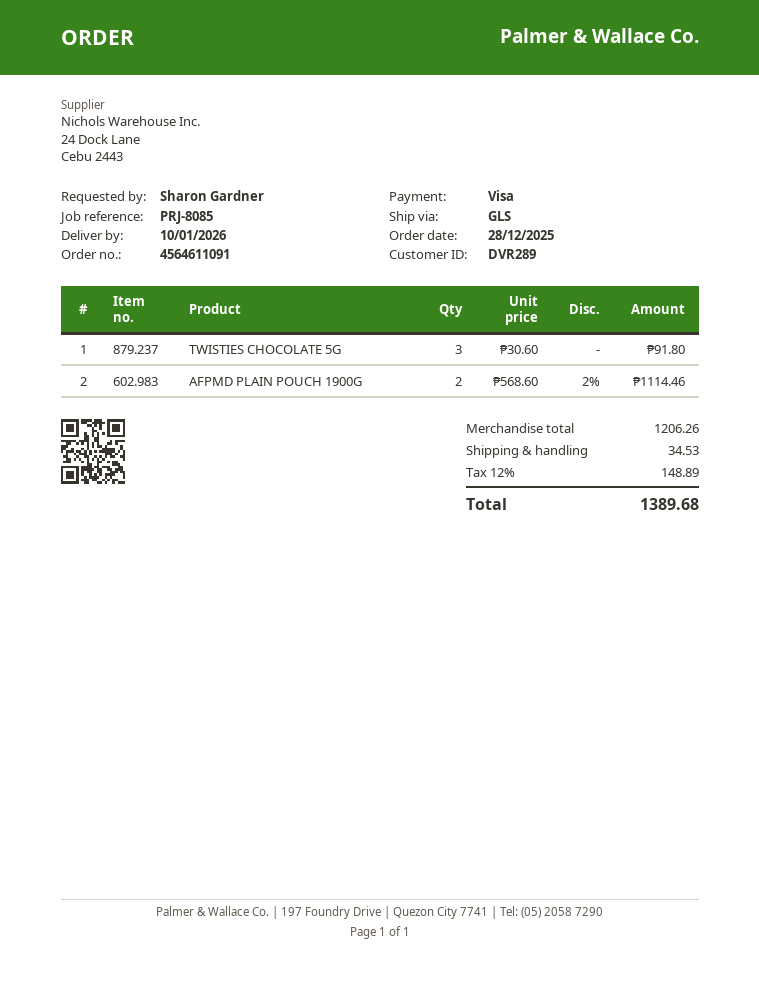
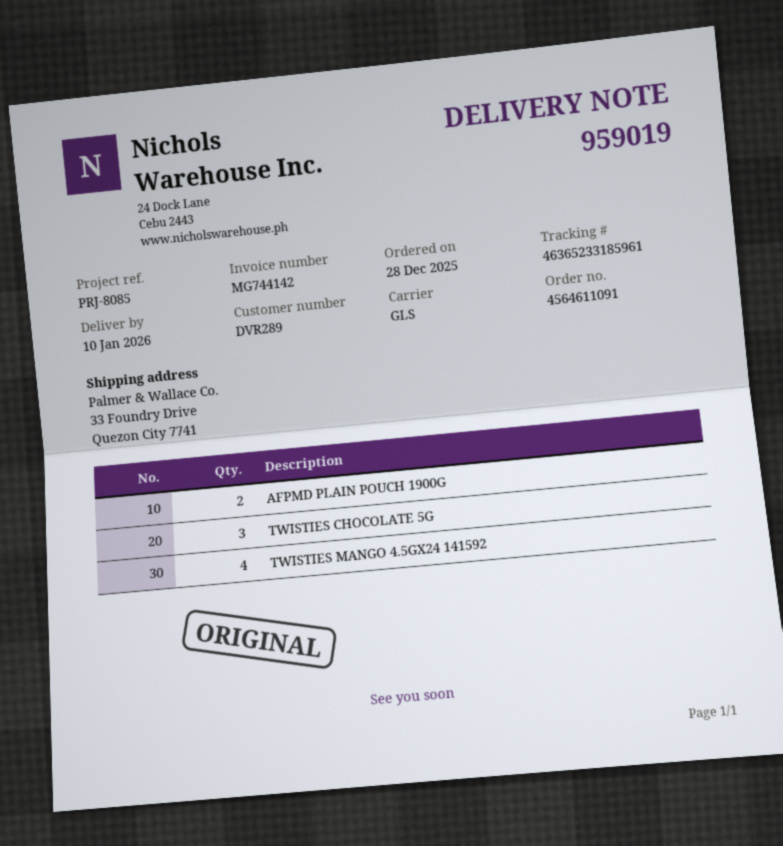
TWISTIES MANGO 4.5GX24 141592: none -> 4

